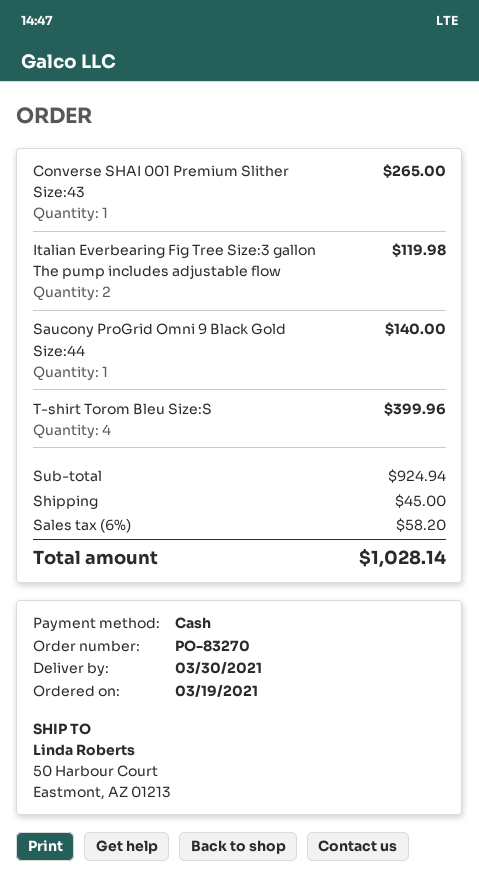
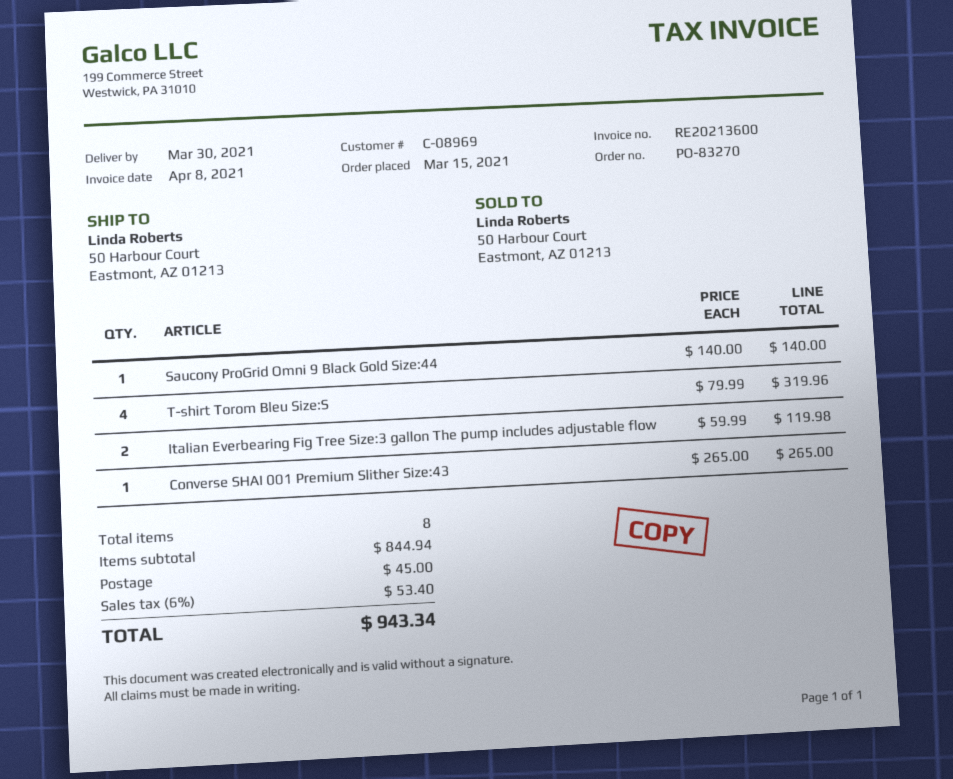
order date: 2021-03-19 -> 2021-03-15
T-shirt Torom Bleu Size:S: 4 for 399.96 -> 4 for 319.96
subtotal: 924.94 -> 844.94
tax: 6% = 58.20 -> 6% = 53.40
total: 1028.14 -> 943.34

